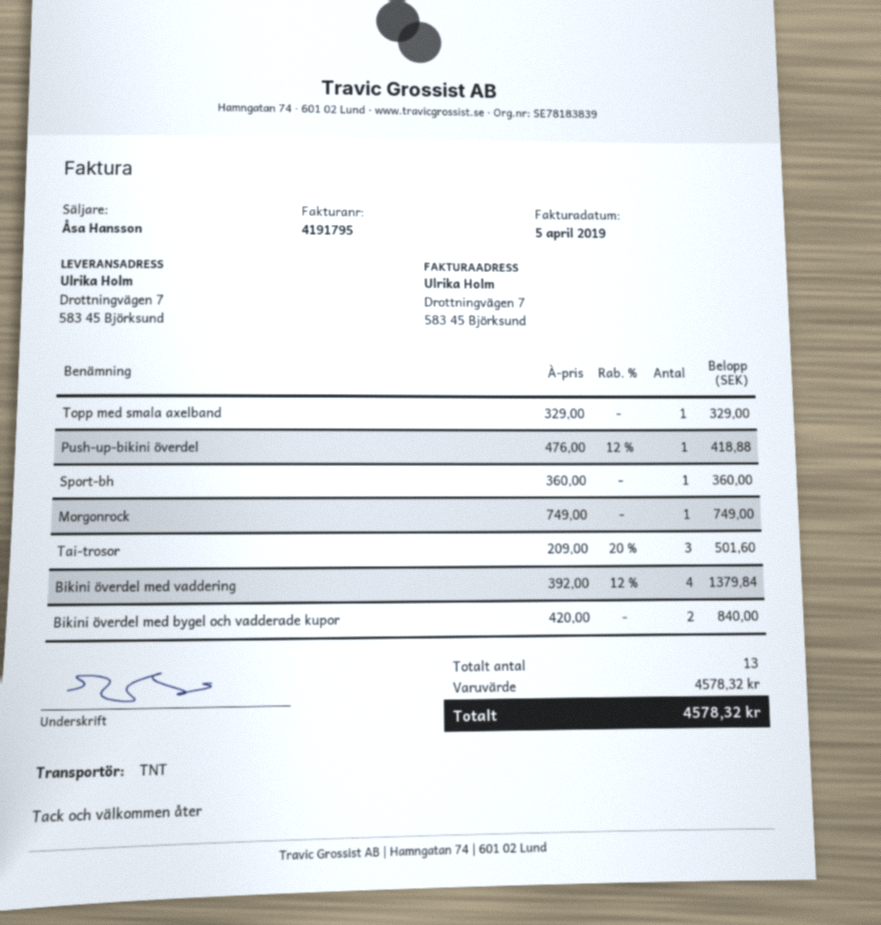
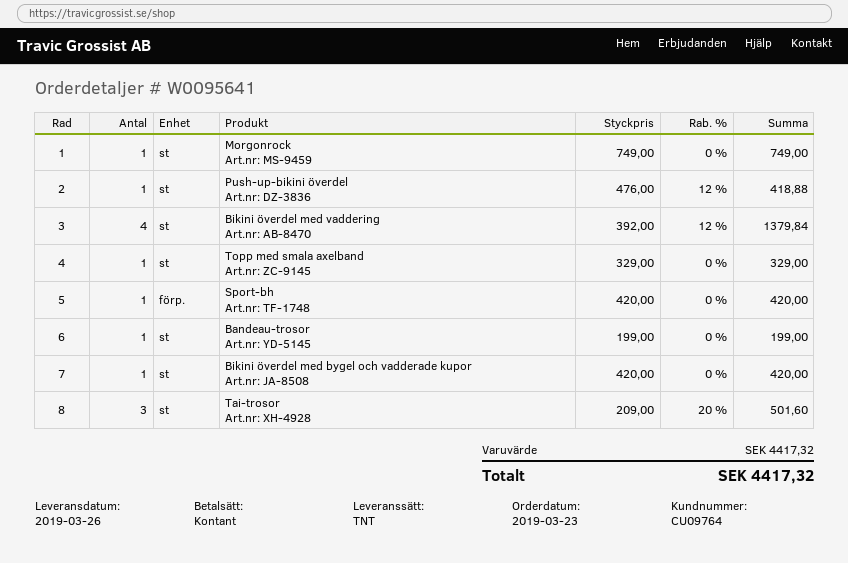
Sport-bh: 1 x 360.00 = 360.00 -> 1 x 420.00 = 420.00
Bikini överdel med bygel och vadderade kupor: 2 x 420.00 = 840.00 -> 1 x 420.00 = 420.00
Bandeau-trosor: none -> 1 x 199.00 = 199.00
subtotal: 4578.32 -> 4417.32
total: 4578.32 -> 4417.32

